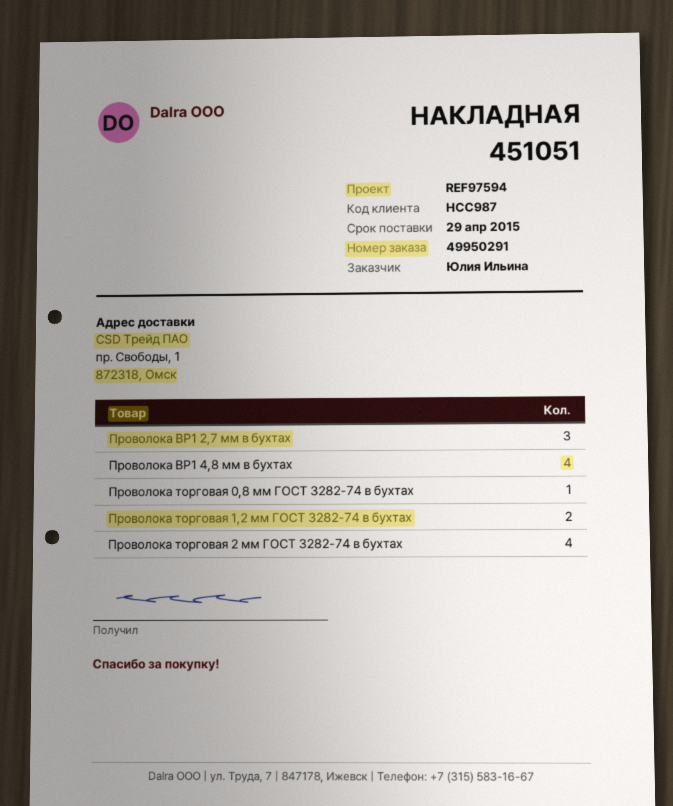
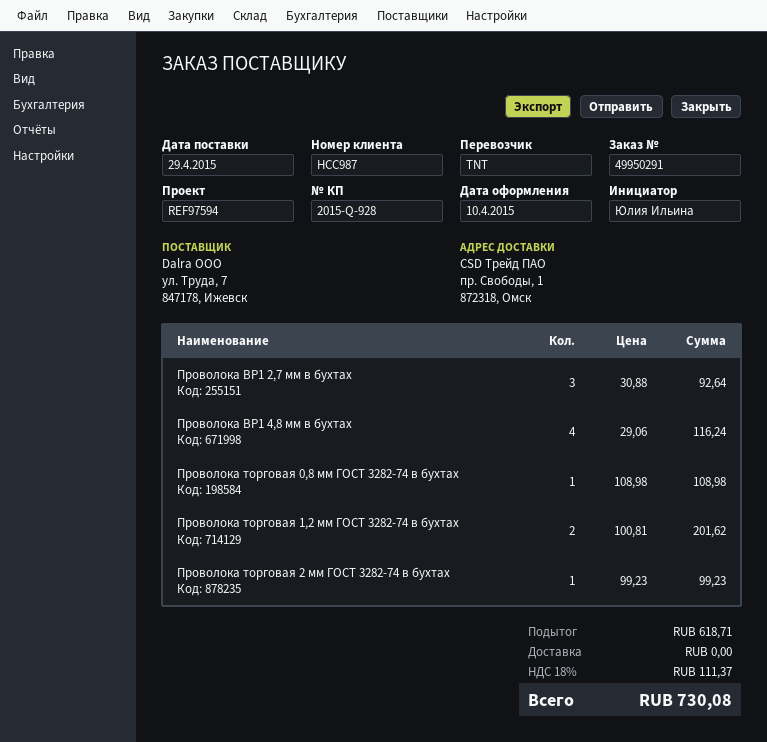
Проволока торговая 2 мм ГОСТ 3282-74 в бухтах: 4 -> 1

